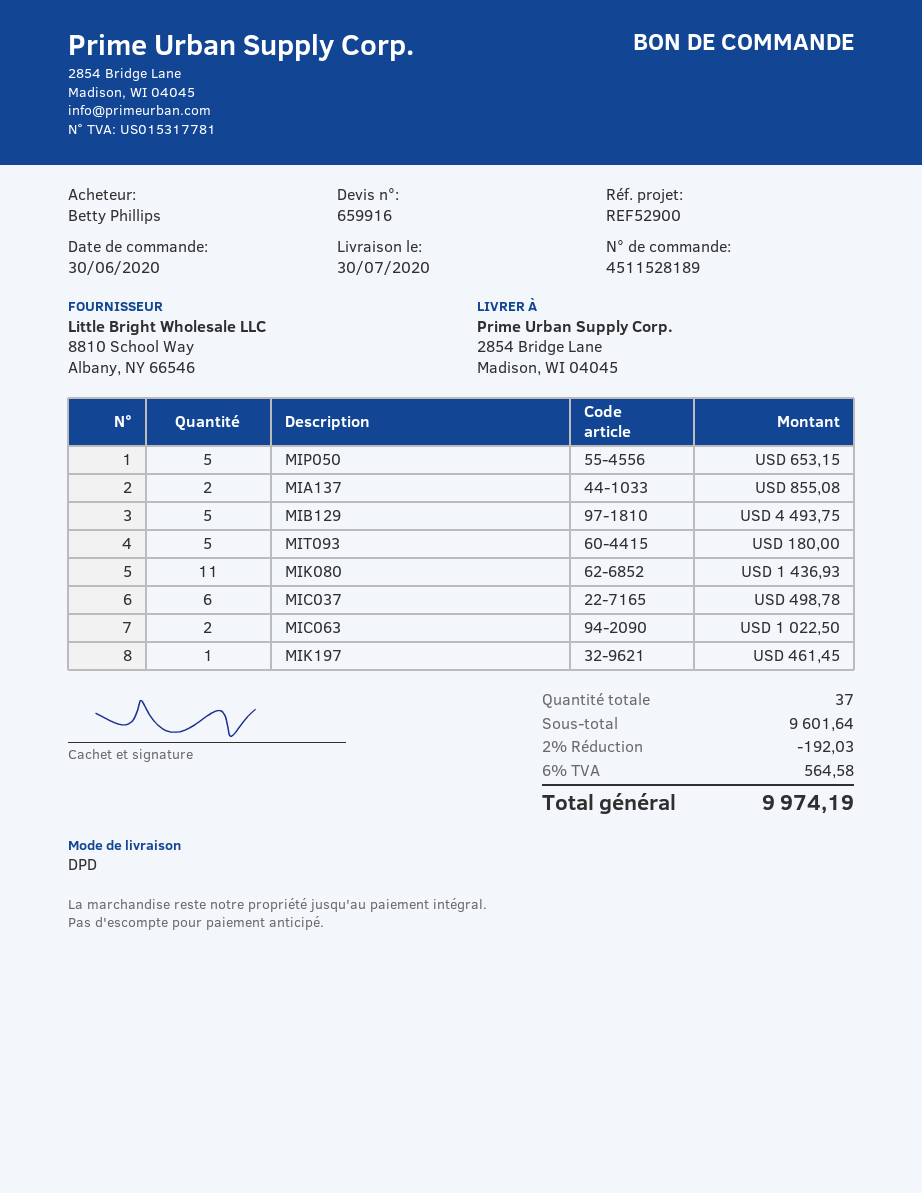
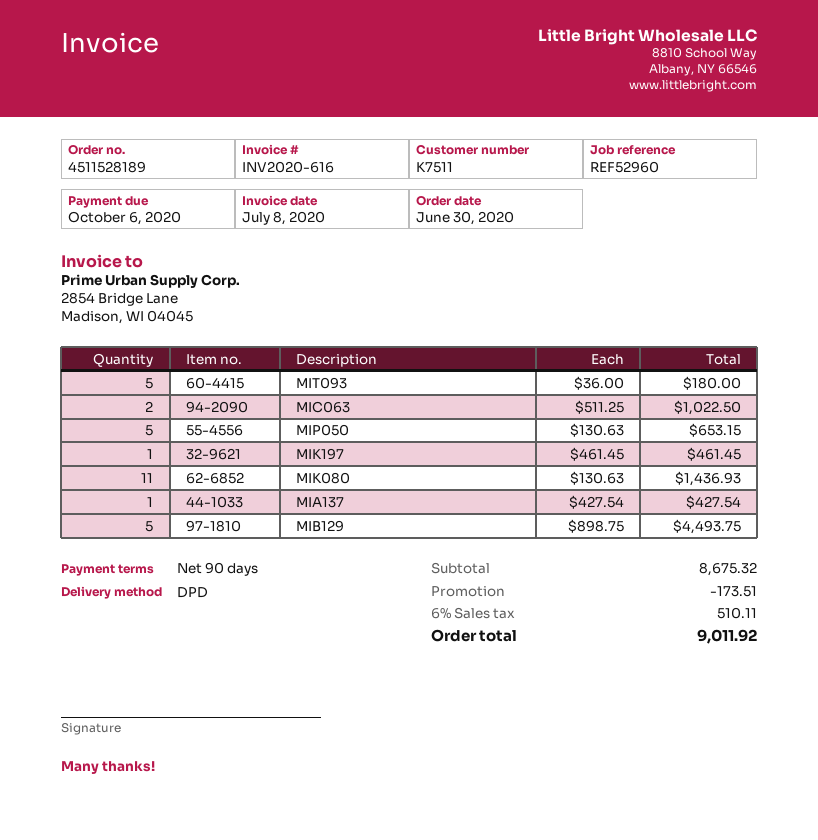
reference: REF52900 -> REF52960
MIA137: 2 for 855.08 -> 1 for 427.54
MIC037: 6 for 498.78 -> none
subtotal: 9601.64 -> 8675.32
discount: 192.03 -> 173.51
tax: 6% = 564.58 -> 6% = 510.11
total: 9974.19 -> 9011.92

